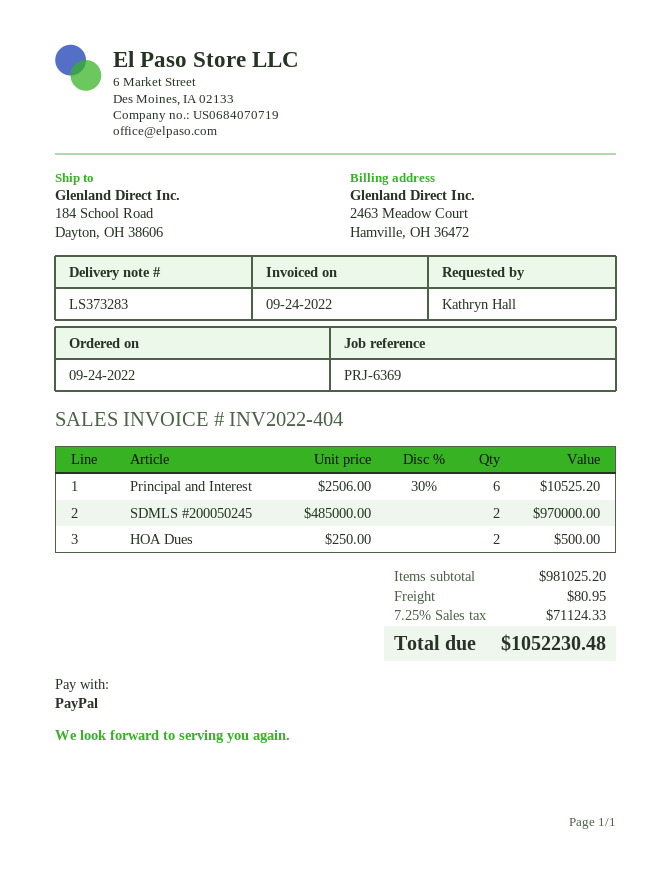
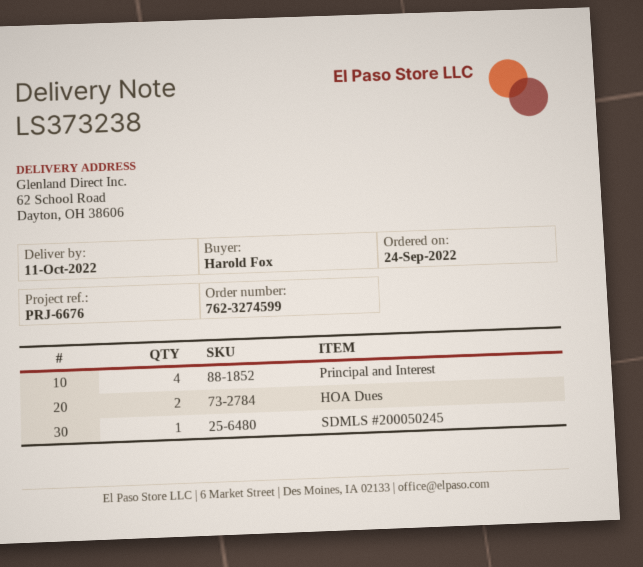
delivery note number: LS373283 -> LS373238
reference: PRJ-6369 -> PRJ-6676
ordered by: Kathryn Hall -> Harold Fox
ship to: 184 School Road, Dayton, OH 38606 -> 62 School Road, Dayton, OH 38606
Principal and Interest: 6 -> 4
SDMLS #200050245: 2 -> 1

